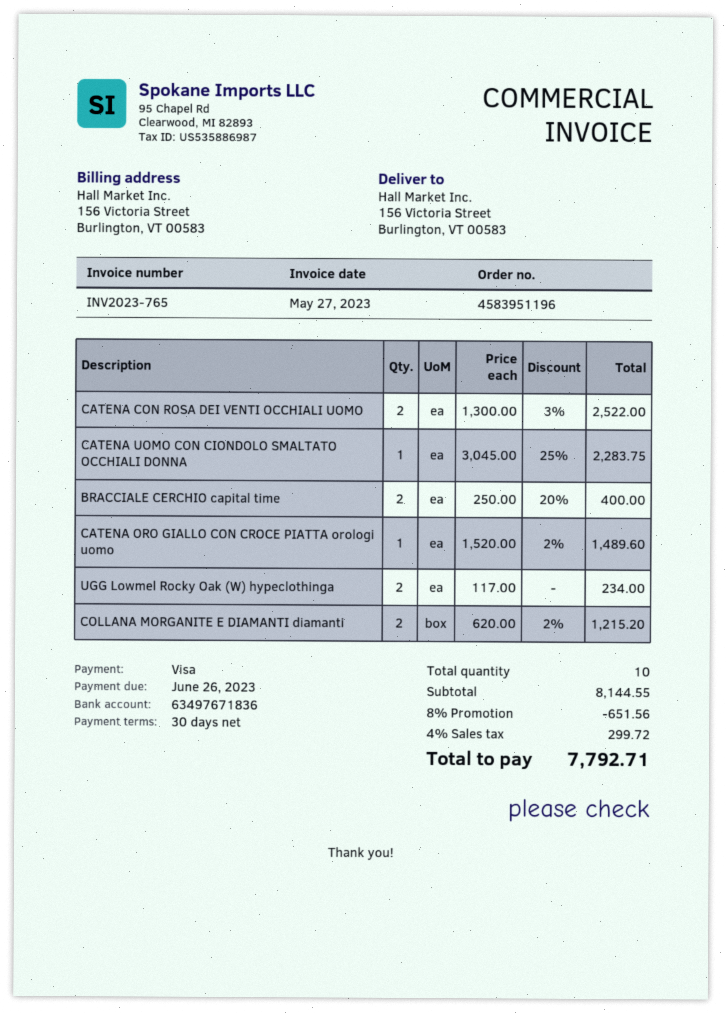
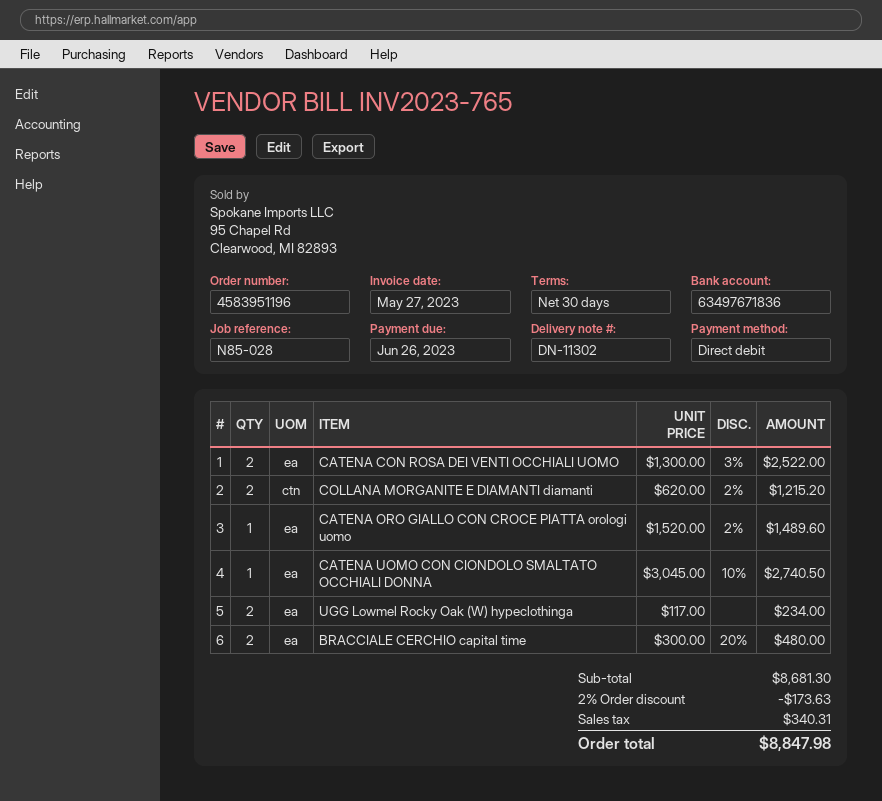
payment method: Visa -> direct debit
CATENA UOMO CON CIONDOLO SMALTATO OCCHIALI DONNA: 1 x 3045.00 - 25% = 2283.75 -> 1 x 3045.00 - 10% = 2740.50
BRACCIALE CERCHIO capital time: 2 x 250.00 - 20% = 400.00 -> 2 x 300.00 - 20% = 480.00
subtotal: 8144.55 -> 8681.30
discount: 8% = 651.56 -> 2% = 173.63
tax: 299.72 -> 340.31
total: 7792.71 -> 8847.98

